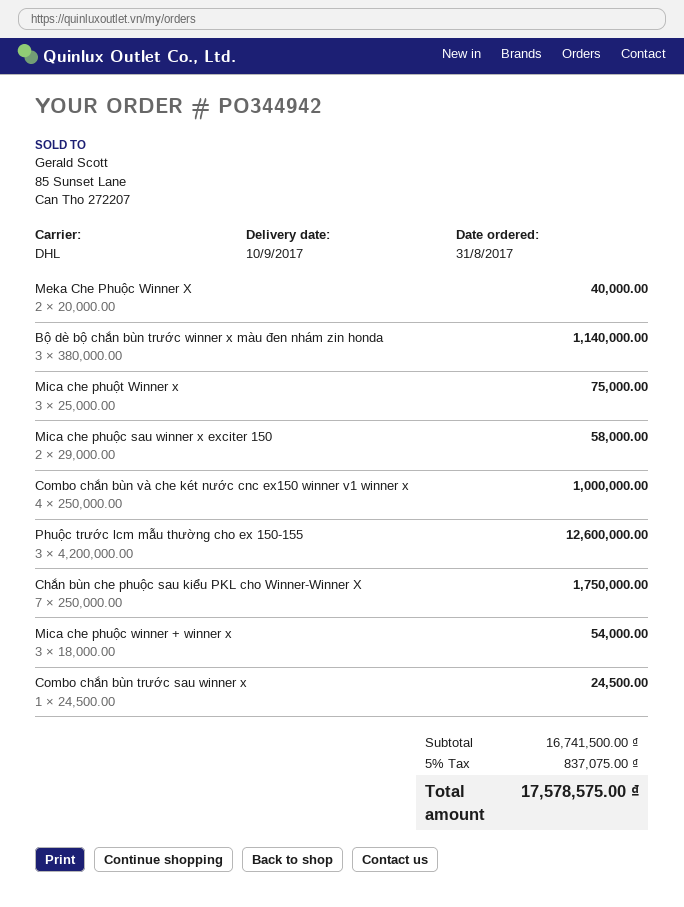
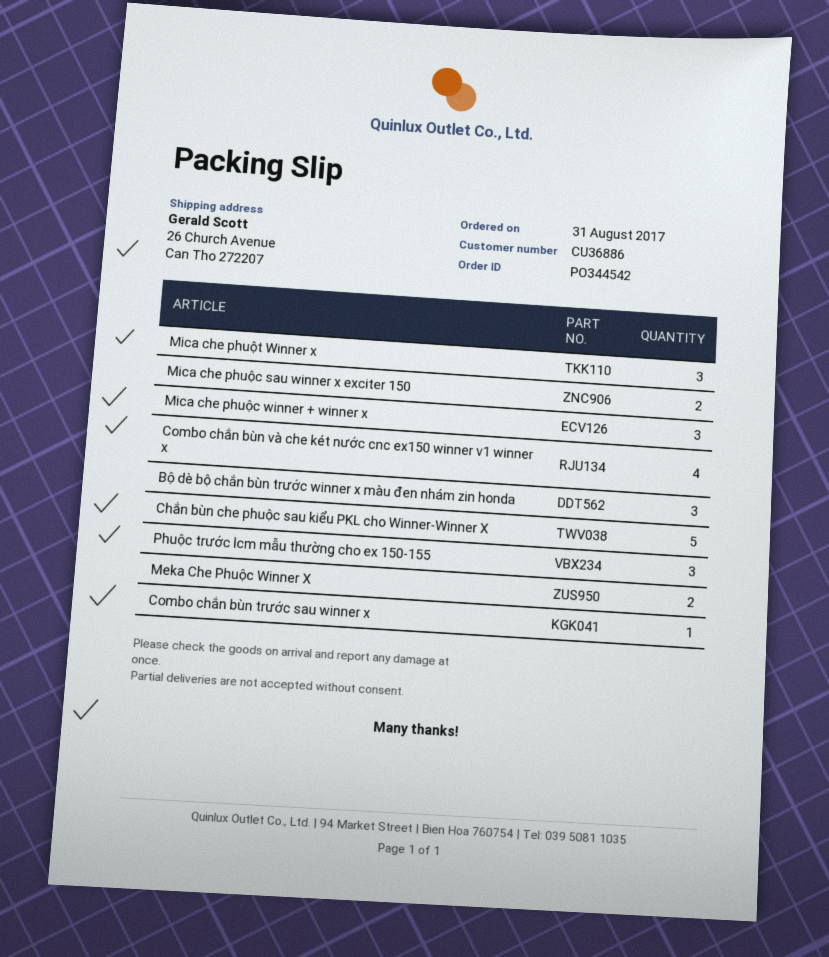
order number: PO344942 -> PO344542
Chắn bùn che phuộc sau kiểu PKL cho Winner-Winner X: 7 -> 5

